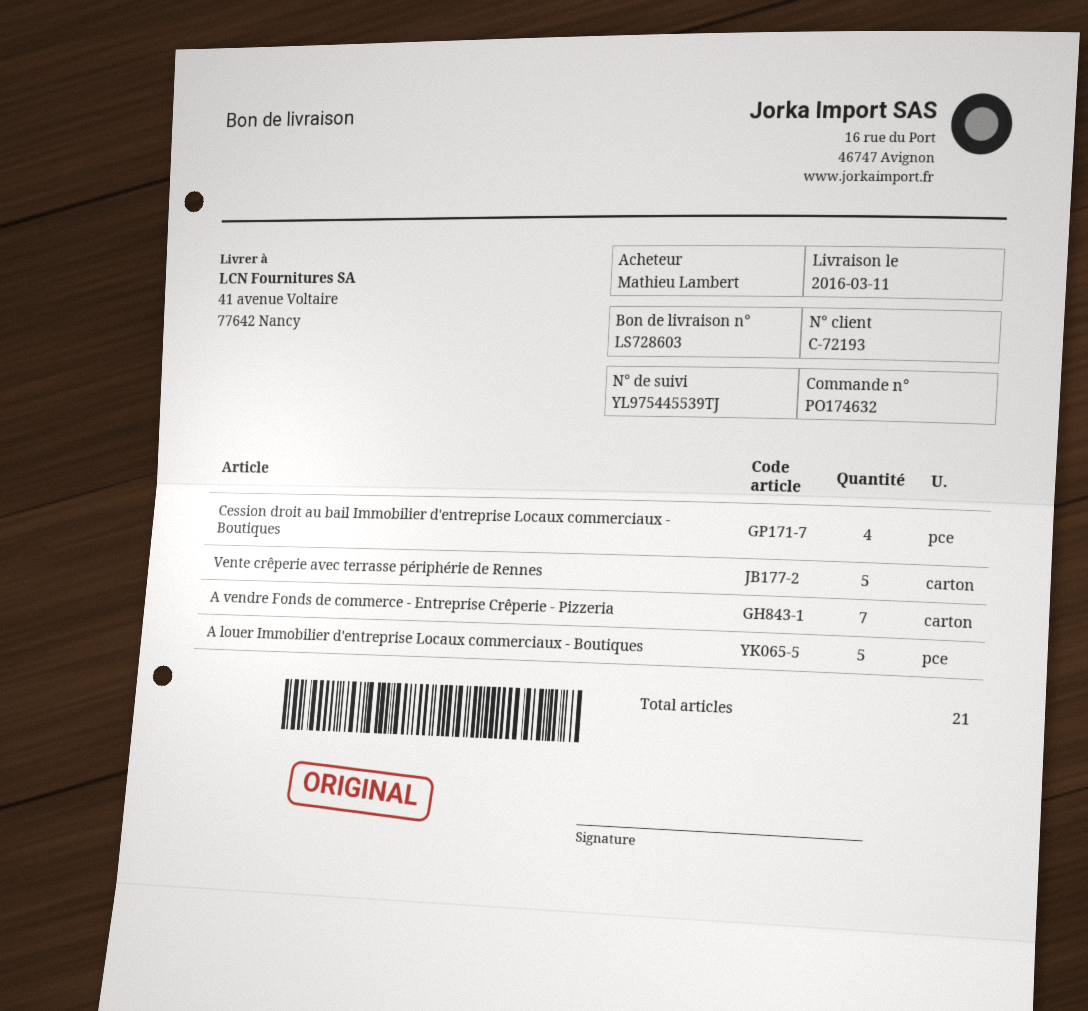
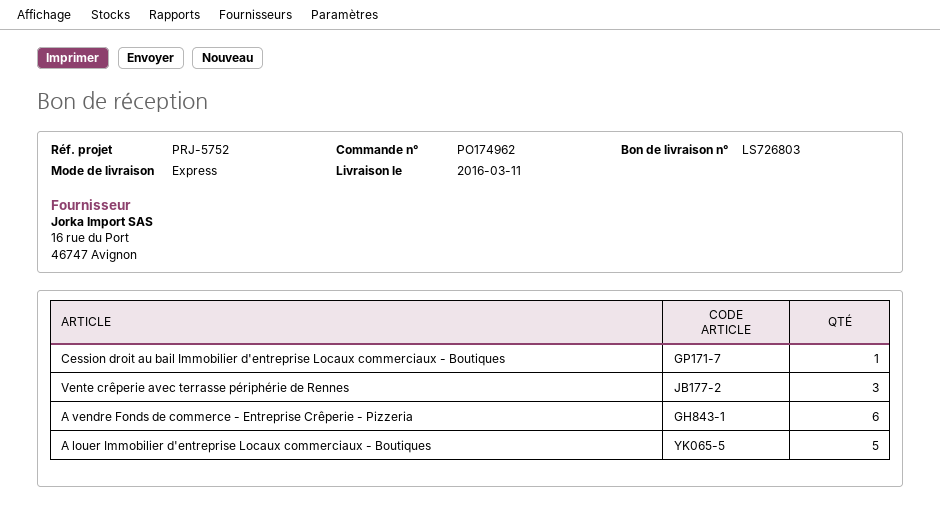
order number: PO174632 -> PO174962
delivery note number: LS728603 -> LS726803
Cession droit au bail Immobilier d'entreprise Locaux commerciaux - Boutiques: 4 -> 1
Vente crêperie avec terrasse périphérie de Rennes: 5 -> 3
A vendre Fonds de commerce - Entreprise Crêperie - Pizzeria: 7 -> 6

